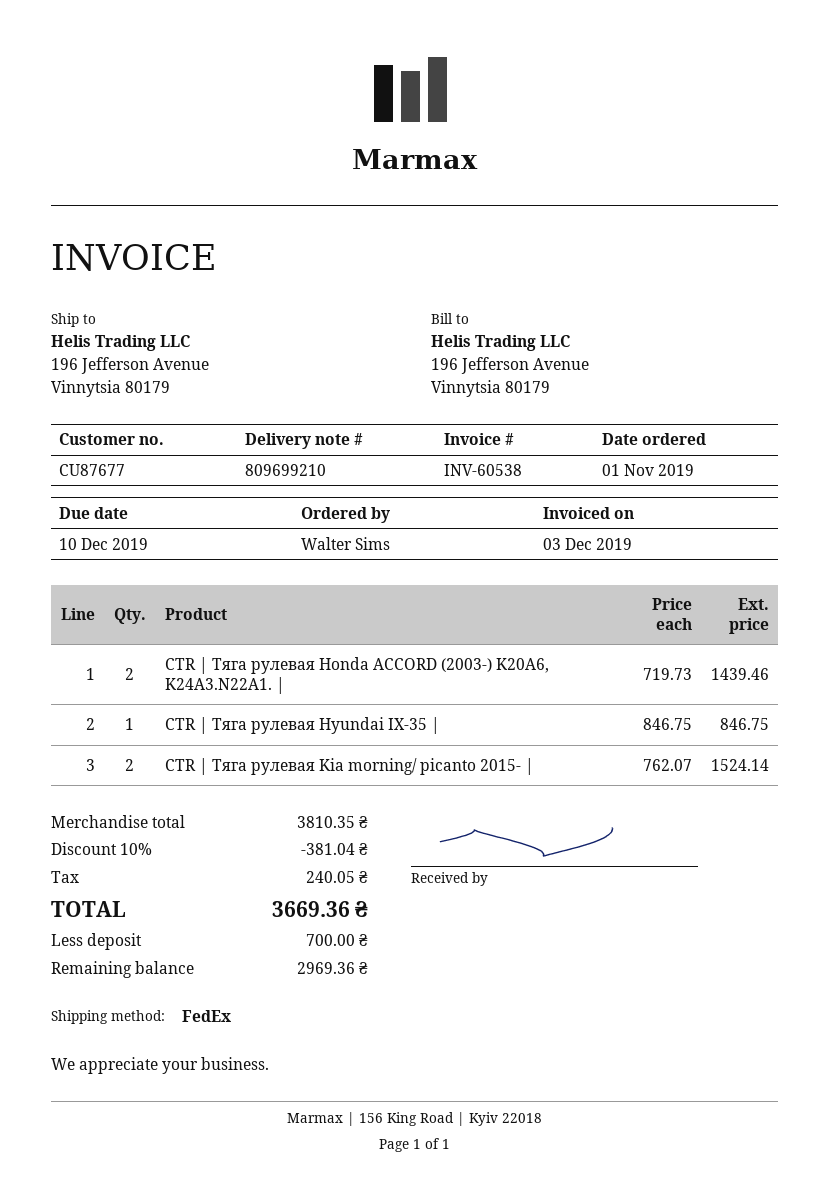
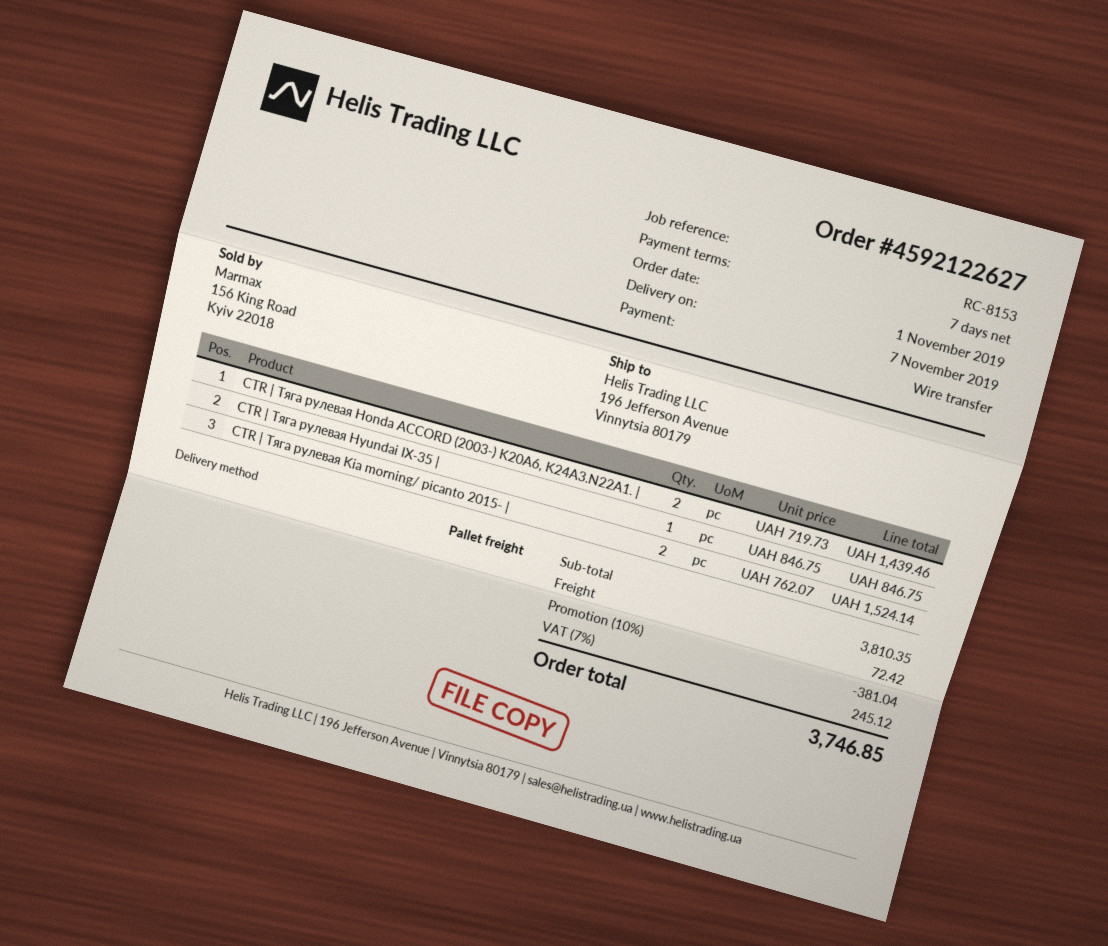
shipping method: FedEx -> pallet freight
shipping: none -> 72.42
tax: 240.05 -> 245.12
total: 3669.36 -> 3746.85

